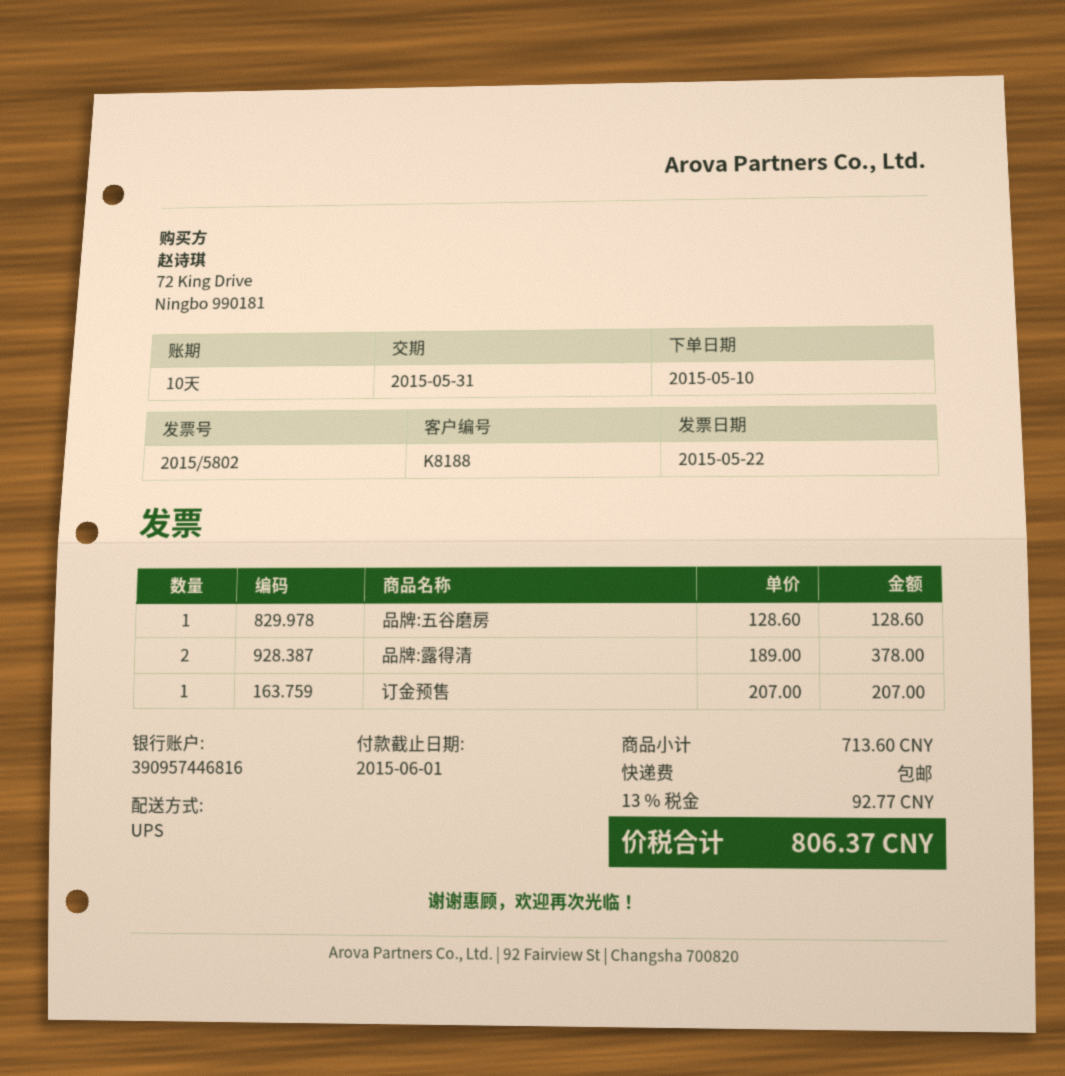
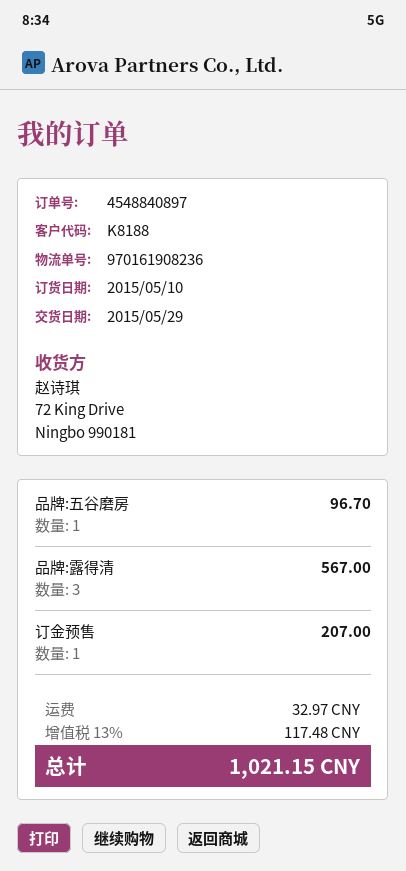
delivery date: 2015-05-31 -> 2015-05-29
品牌:五谷磨房: 1 for 128.60 -> 1 for 96.70
品牌:露得清: 2 for 378.00 -> 3 for 567.00
shipping: 0.00 -> 32.97
tax: 13% = 92.77 -> 13% = 117.48
total: 806.37 -> 1021.15

